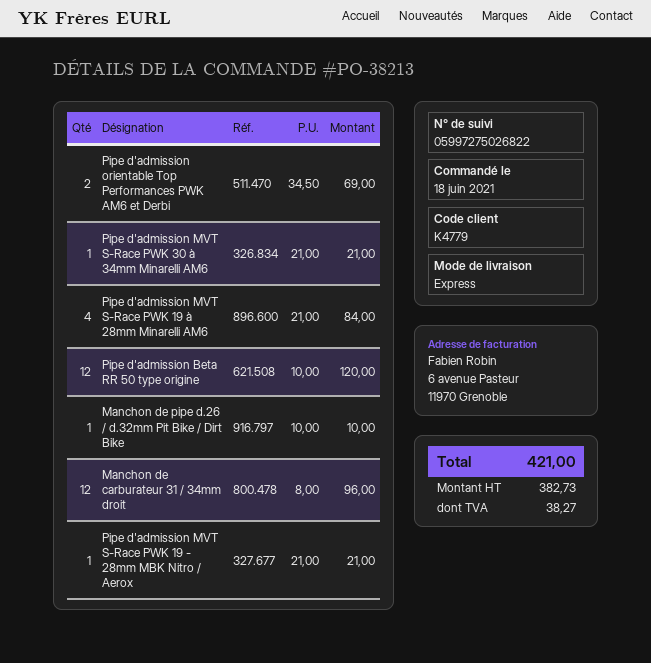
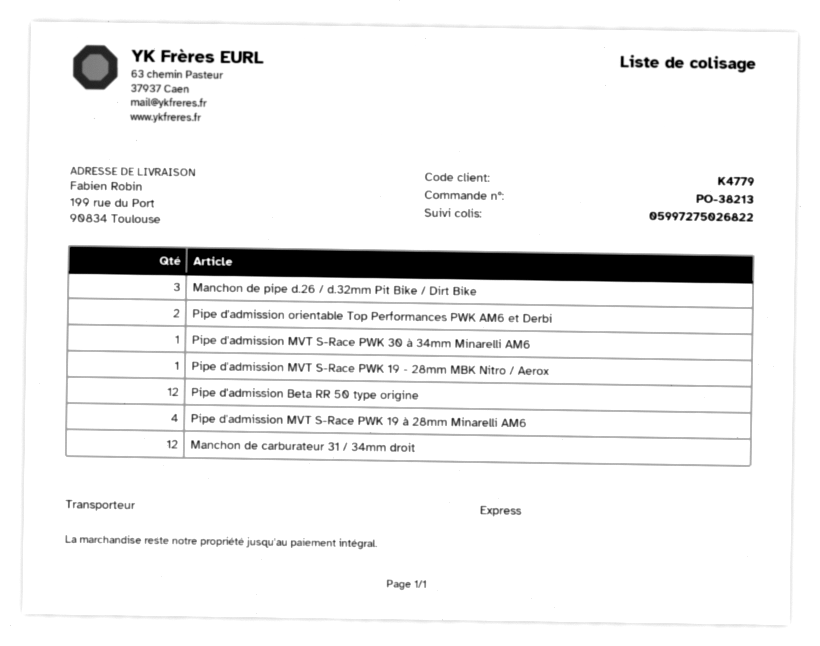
Manchon de pipe d.26 / d.32mm Pit Bike / Dirt Bike: 1 -> 3

